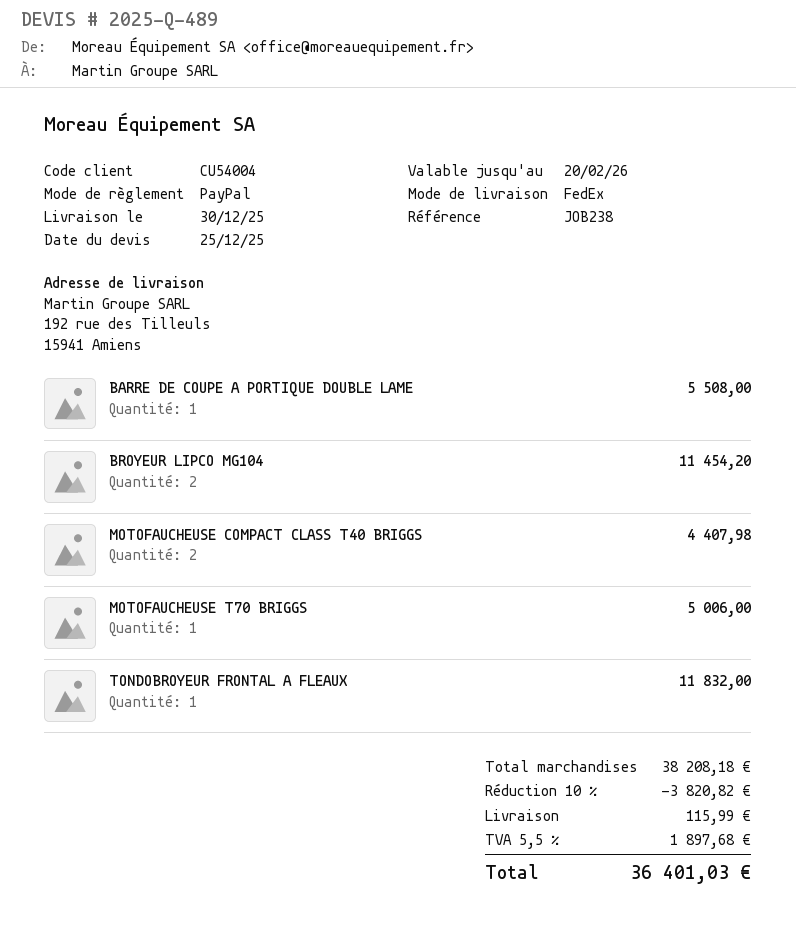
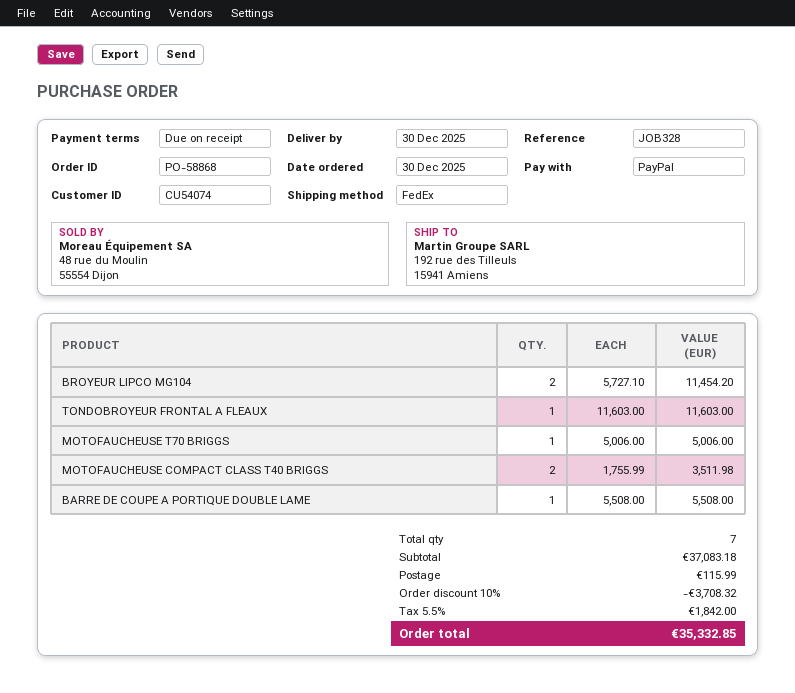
customer number: CU54004 -> CU54074
reference: JOB238 -> JOB328
MOTOFAUCHEUSE COMPACT CLASS T40 BRIGGS: 2 for 4407.98 -> 2 for 3511.98
TONDOBROYEUR FRONTAL A FLEAUX: 1 for 11832.00 -> 1 for 11603.00
subtotal: 38208.18 -> 37083.18
discount: 10% = 3820.82 -> 10% = 3708.32
tax: 5.5% = 1897.68 -> 5.5% = 1842.00
total: 36401.03 -> 35332.85

